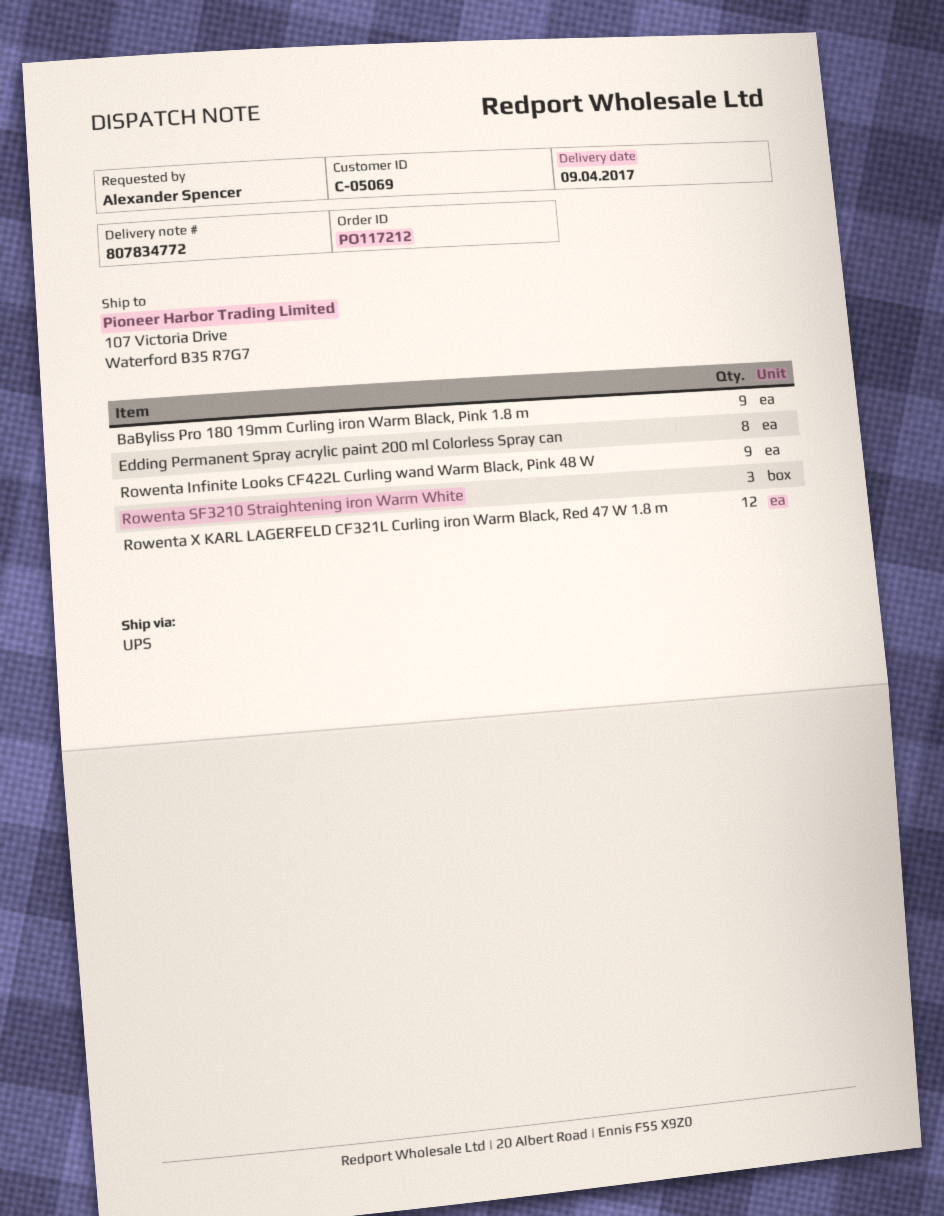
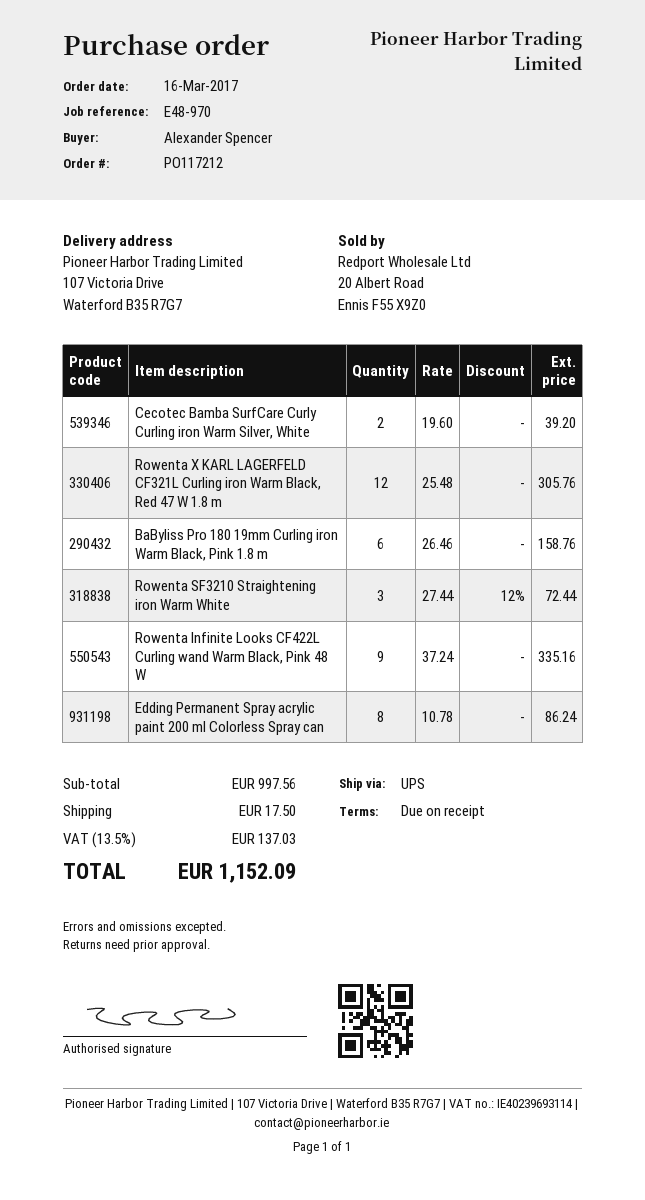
BaByliss Pro 180 19mm Curling iron Warm Black, Pink 1.8 m: 9 -> 6
Cecotec Bamba SurfCare Curly Curling iron Warm Silver, White: none -> 2

